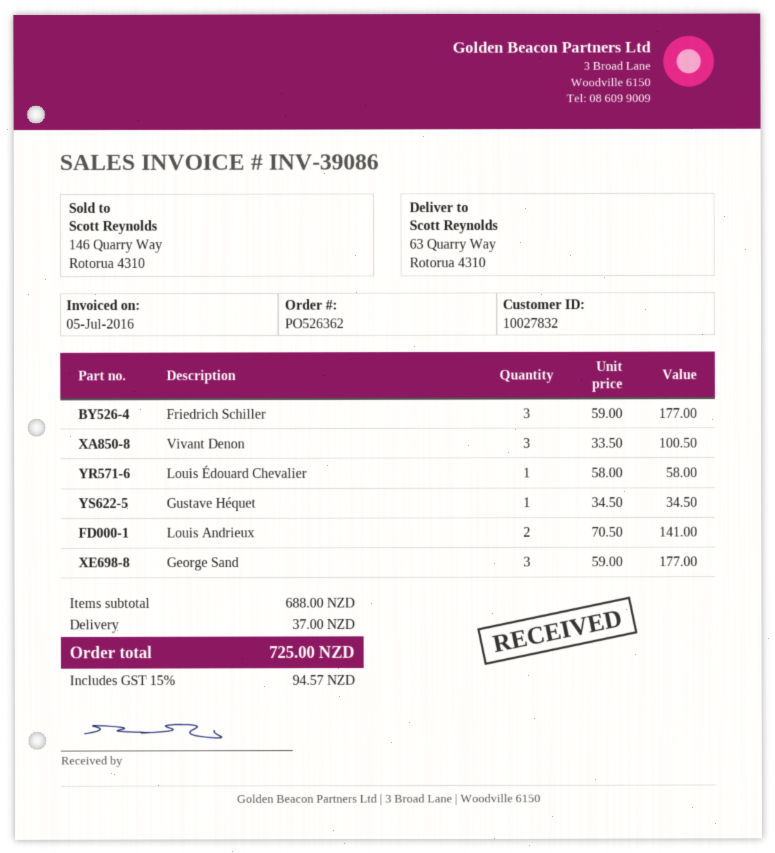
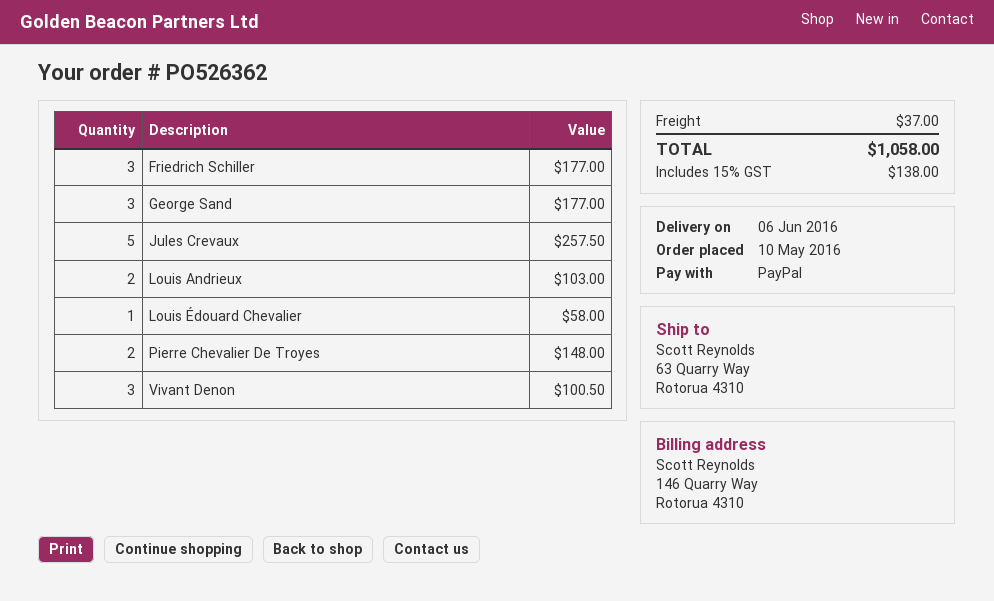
Gustave Héquet: 1 for 34.50 -> none
Louis Andrieux: 2 for 141.00 -> 2 for 103.00
Jules Crevaux: none -> 5 for 257.50
Pierre Chevalier De Troyes: none -> 2 for 148.00
tax: 15% = 94.57 -> 15% = 138.00
total: 725.00 -> 1058.00

